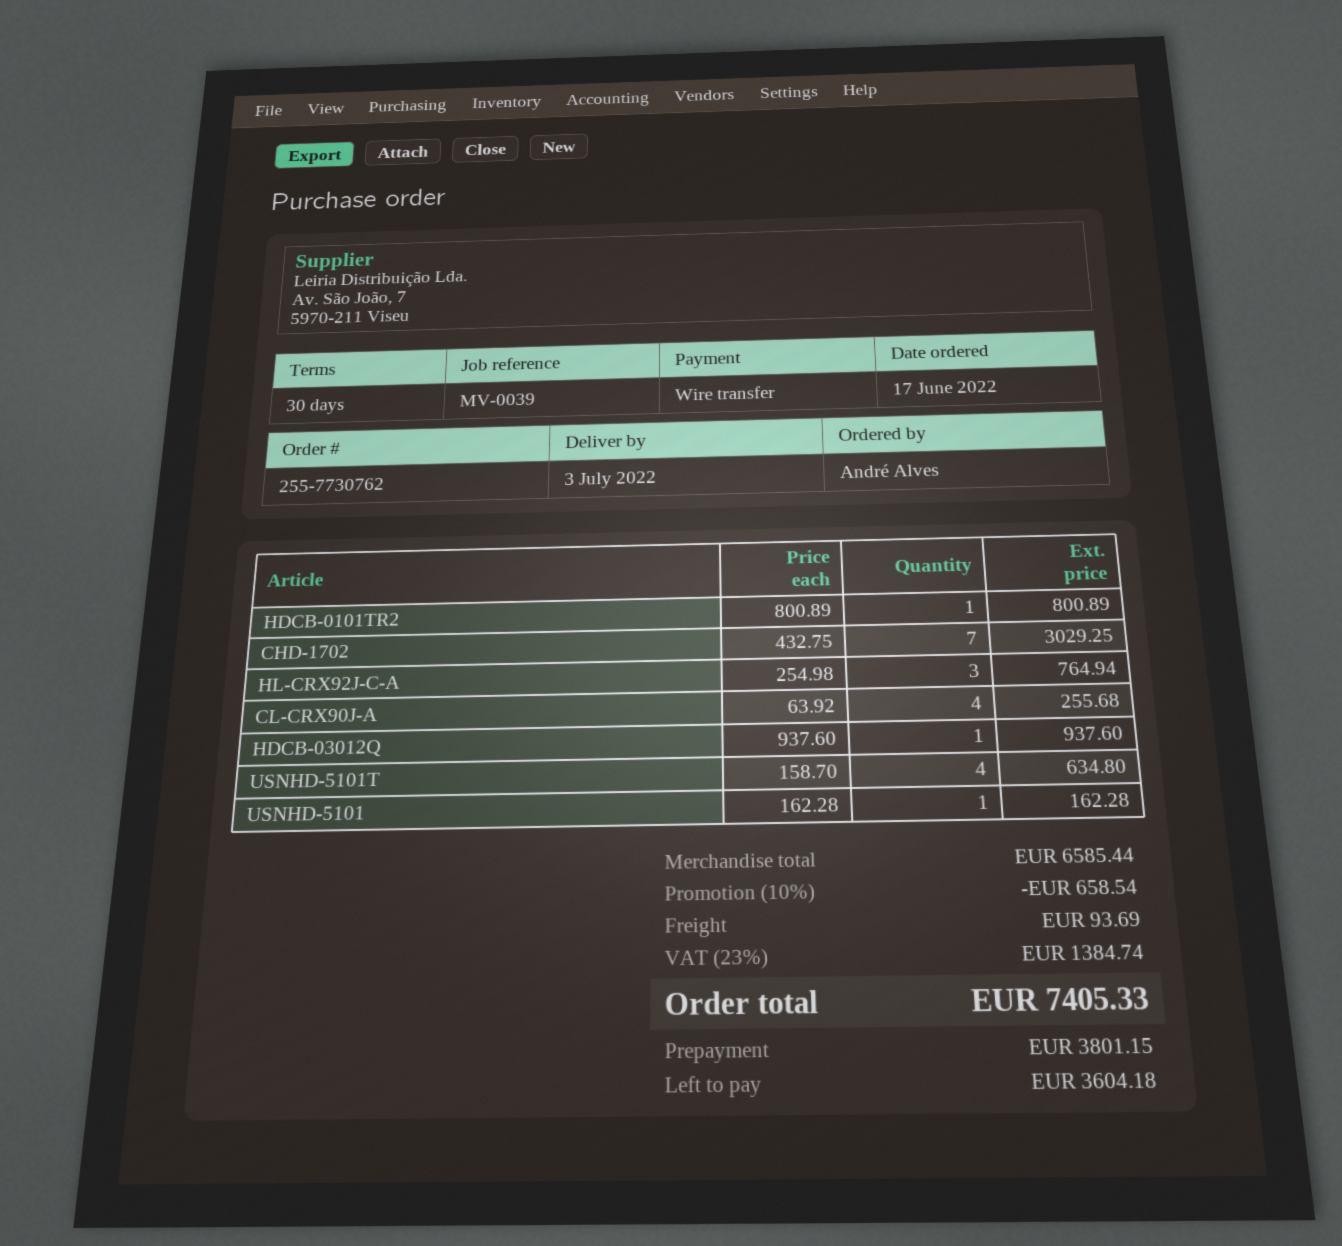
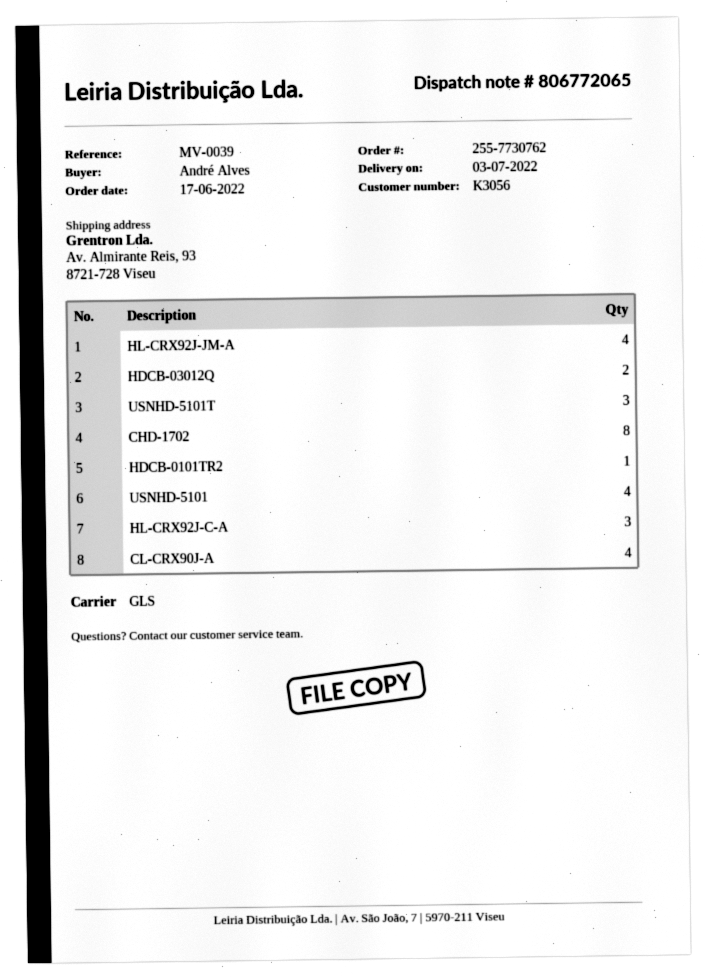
CHD-1702: 7 -> 8
HDCB-03012Q: 1 -> 2
USNHD-5101T: 4 -> 3
USNHD-5101: 1 -> 4
HL-CRX92J-JM-A: none -> 4

